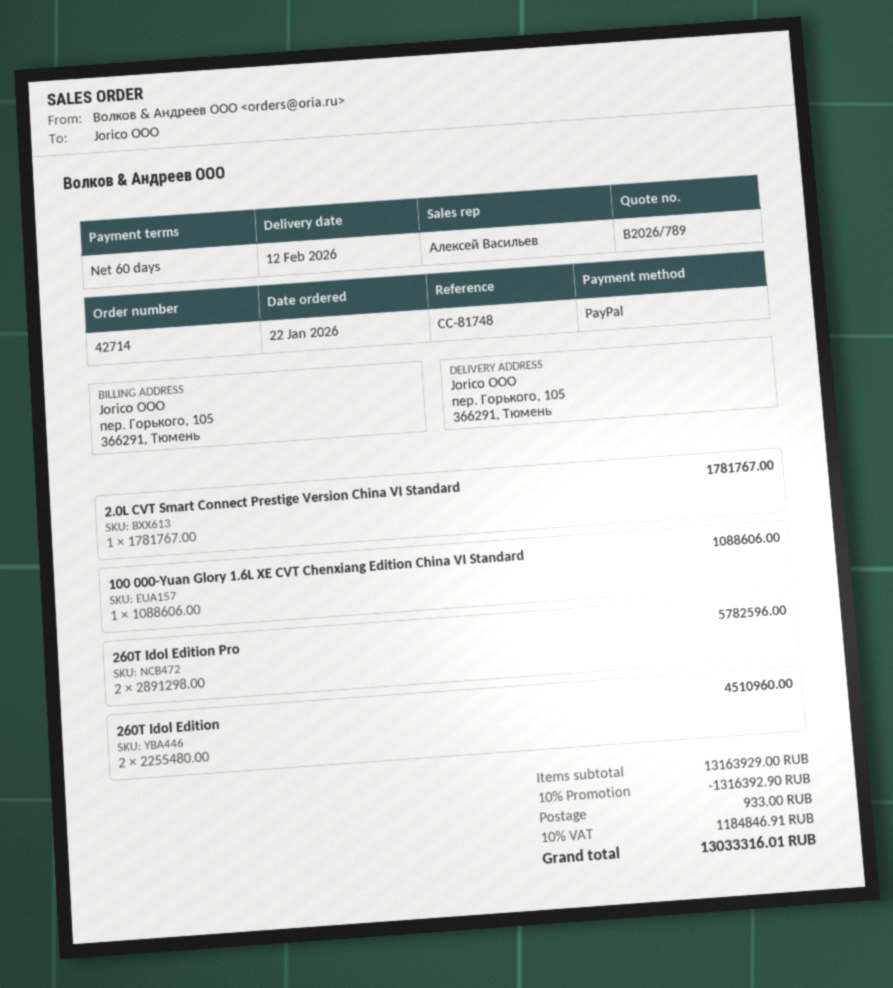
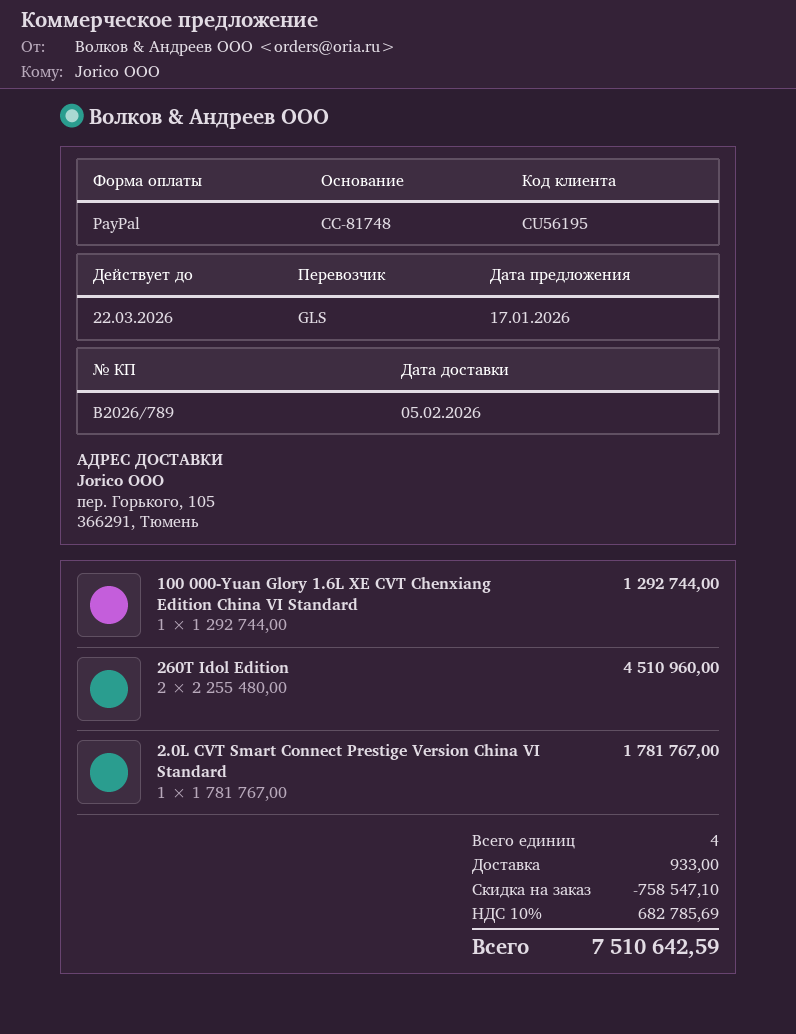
delivery date: 2026-02-12 -> 2026-02-05
100 000-Yuan Glory 1.6L XE CVT Chenxiang Edition China VI Standard: 1 x 1088606.00 = 1088606.00 -> 1 x 1292744.00 = 1292744.00
260T Idol Edition Pro: 2 x 2891298.00 = 5782596.00 -> none
discount: 1316392.90 -> 758547.10
tax: 10% = 1184846.91 -> 10% = 682785.69
total: 13033316.01 -> 7510642.59

